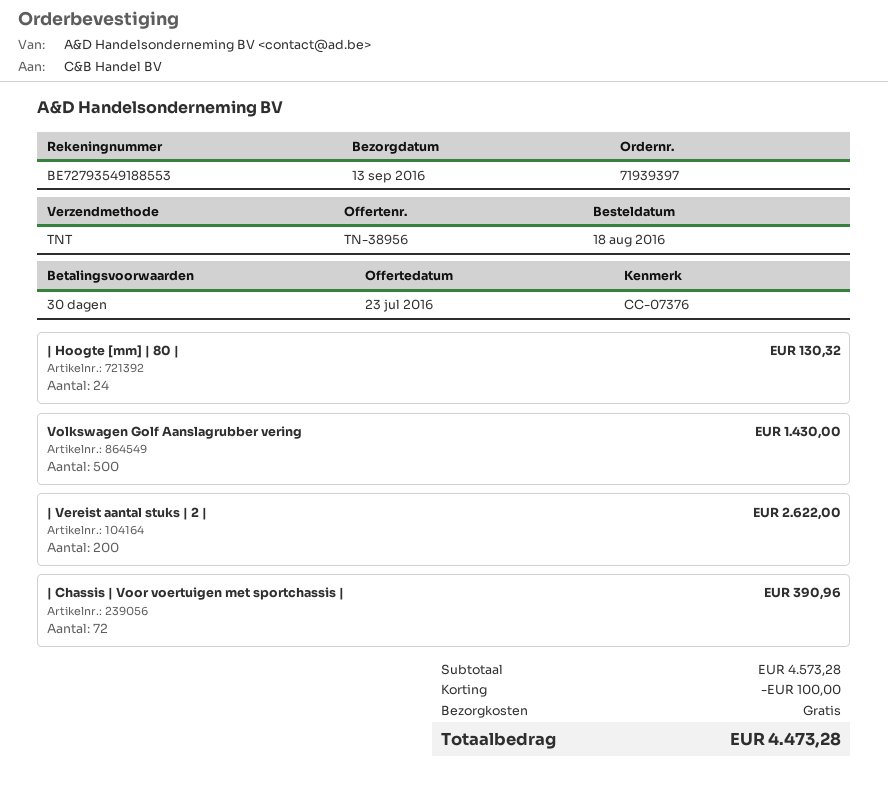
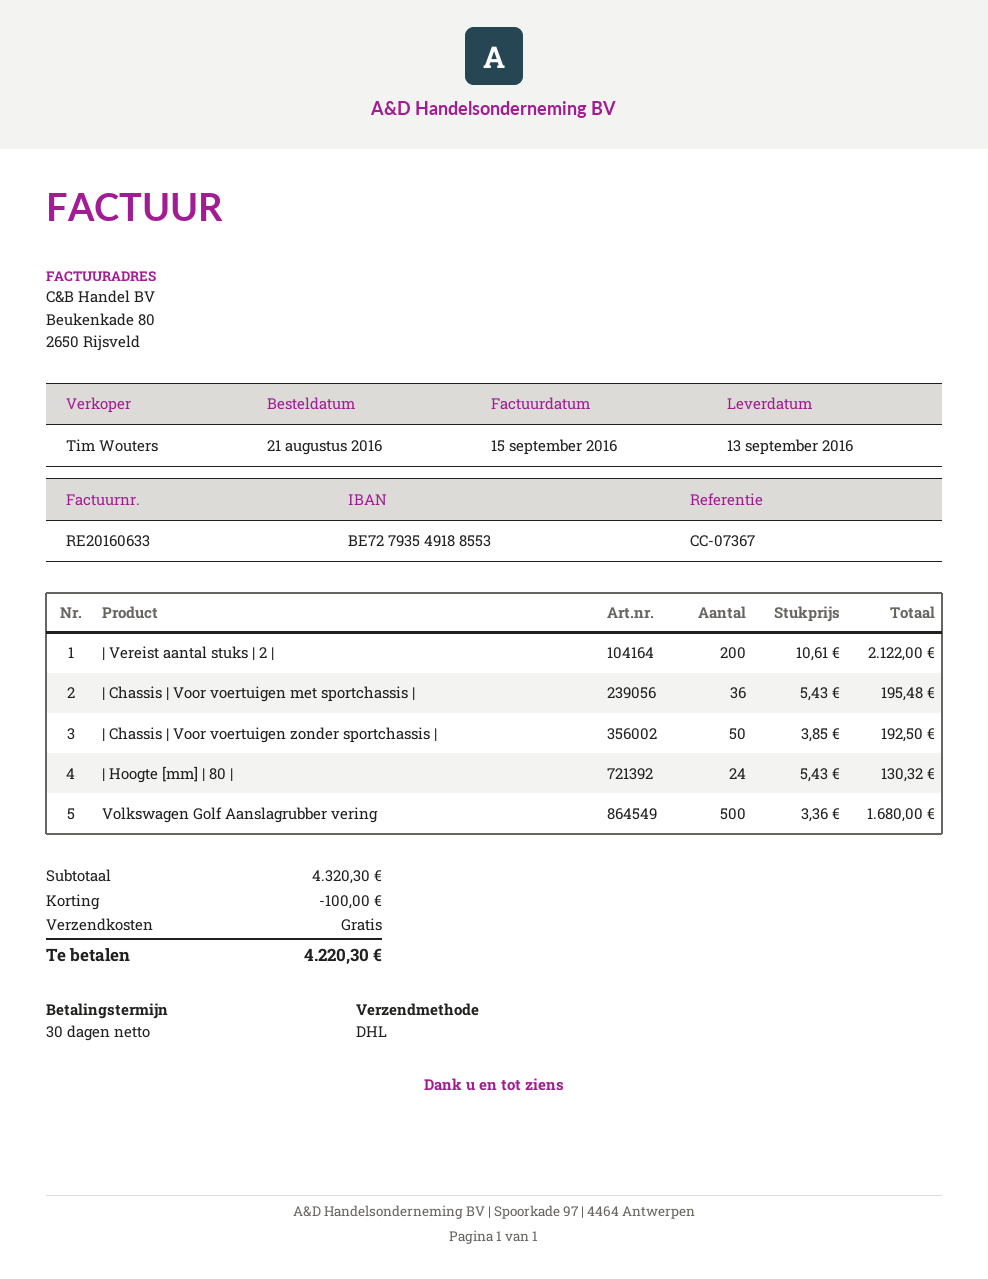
order date: 2016-08-18 -> 2016-08-21
reference: CC-07376 -> CC-07367
shipping method: TNT -> DHL
Volkswagen Golf Aanslagrubber vering: 500 for 1430.00 -> 500 for 1680.00
| Vereist aantal stuks | 2 |: 200 for 2622.00 -> 200 for 2122.00
| Chassis | Voor voertuigen met sportchassis |: 72 for 390.96 -> 36 for 195.48
| Chassis | Voor voertuigen zonder sportchassis |: none -> 50 for 192.50
subtotal: 4573.28 -> 4320.30
total: 4473.28 -> 4220.30

